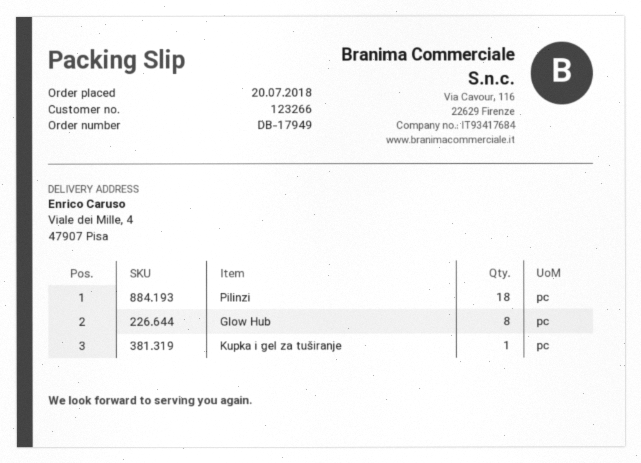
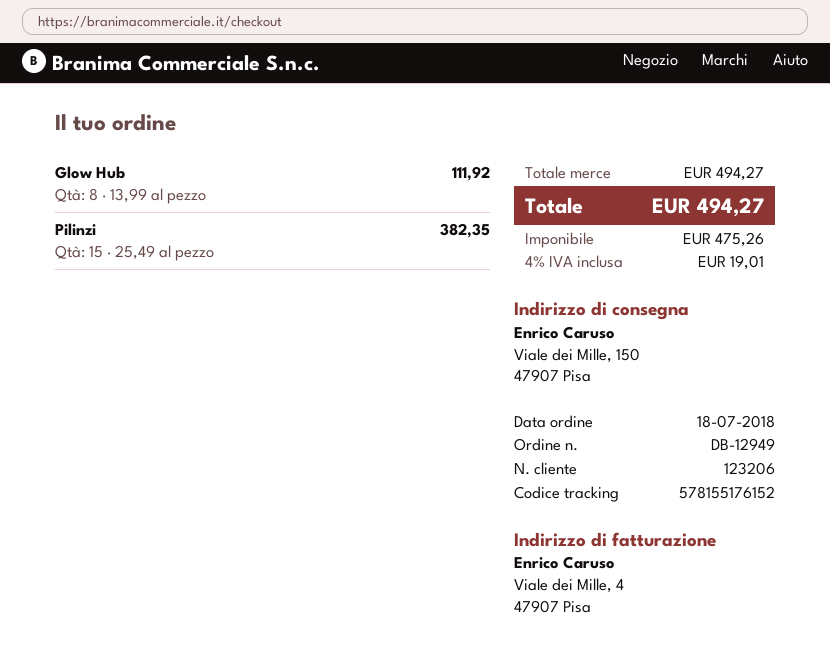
order number: DB-17949 -> DB-12949
order date: 2018-07-20 -> 2018-07-18
customer number: 123266 -> 123206
ship to: Viale dei Mille, 4, 47907 Pisa -> Viale dei Mille, 150, 47907 Pisa
Pilinzi: 18 -> 15
Kupka i gel za tuširanje: 1 -> none

